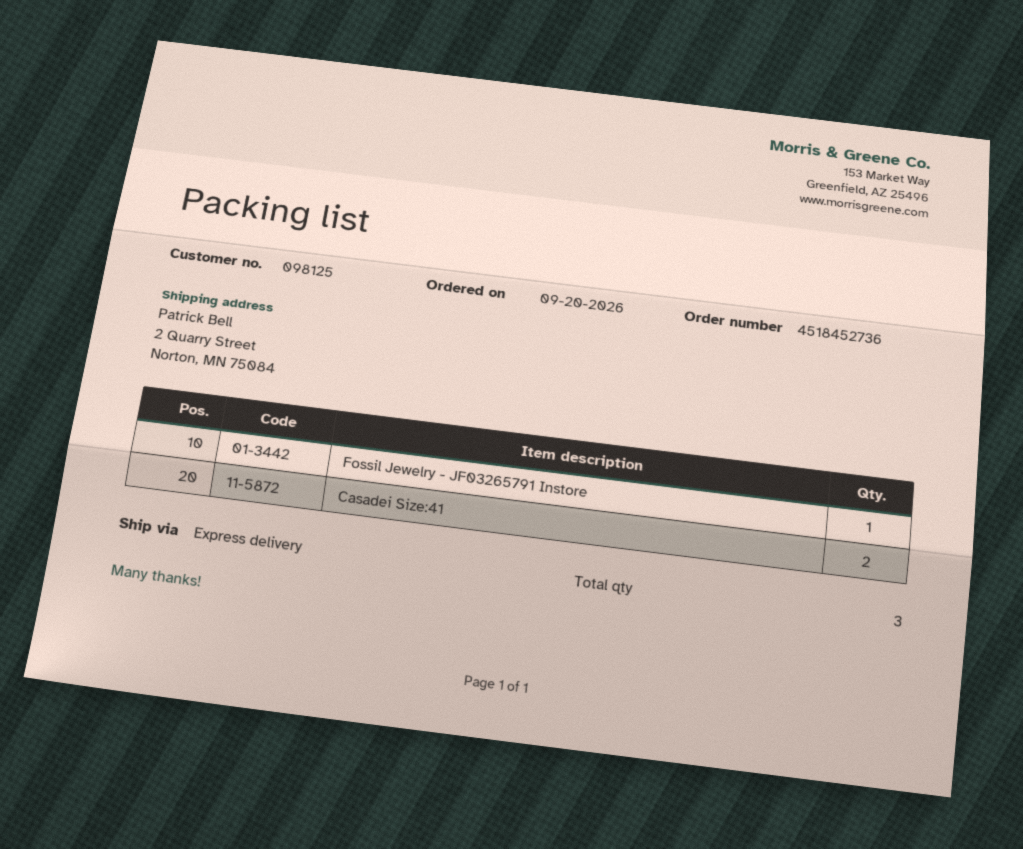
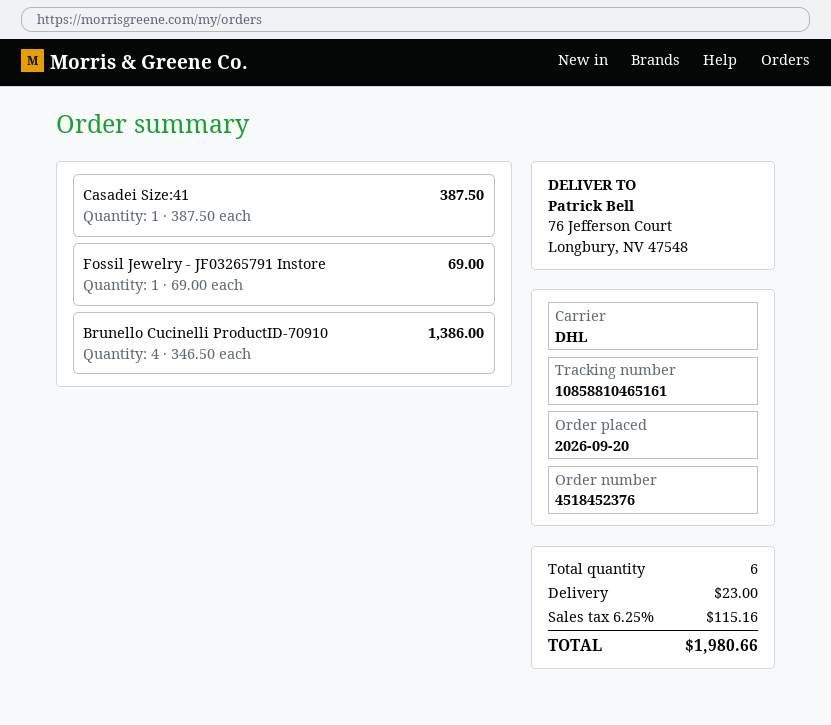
order number: 4518452736 -> 4518452376
shipping method: express -> DHL
ship to: 2 Quarry Street, Norton, MN 75084 -> 76 Jefferson Court, Longbury, NV 47548
Casadei Size:41: 2 -> 1
Brunello Cucinelli ProductID-70910: none -> 4
total quantity: 3 -> 6

